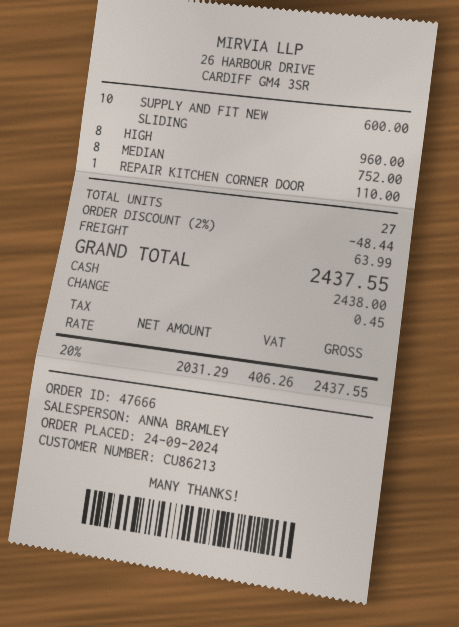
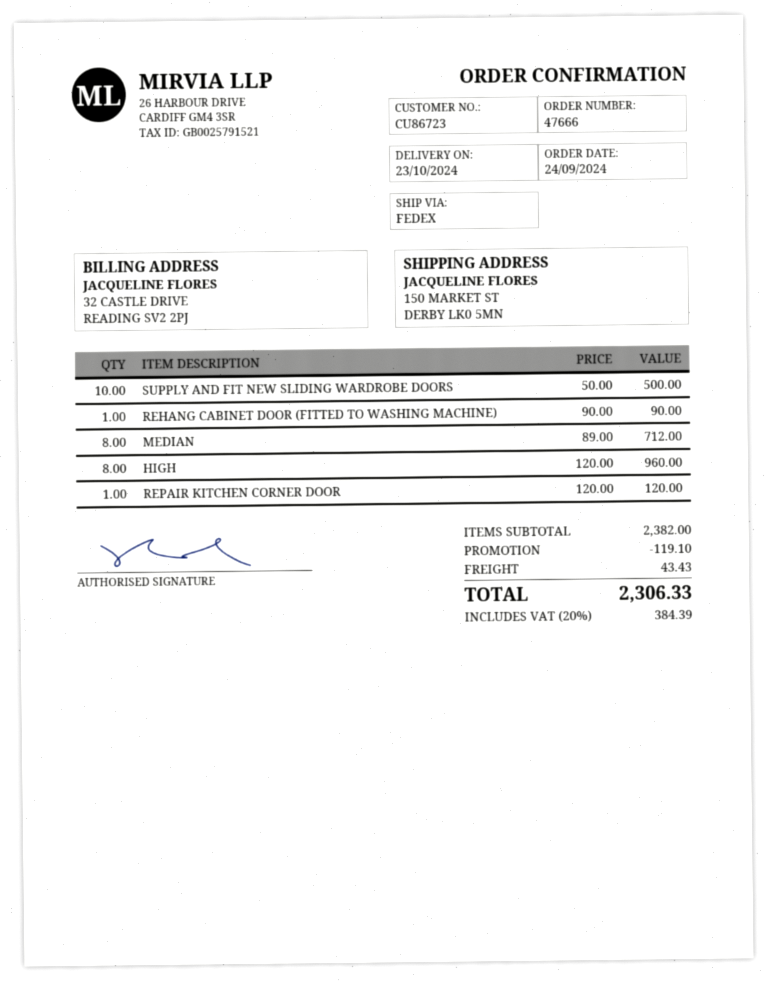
customer number: CU86213 -> CU86723
SUPPLY AND FIT NEW SLIDING: 10 for 600.00 -> 10 for 500.00
MEDIAN: 8 for 752.00 -> 8 for 712.00
REPAIR KITCHEN CORNER DOOR: 1 for 110.00 -> 1 for 120.00
REHANG CABINET DOOR (FITTED TO WASHING MACHINE): none -> 1 for 90.00
discount: 48.44 -> 119.10
shipping: 63.99 -> 43.43
tax: 20% = 406.26 -> 20% = 384.39
total: 2437.55 -> 2306.33

